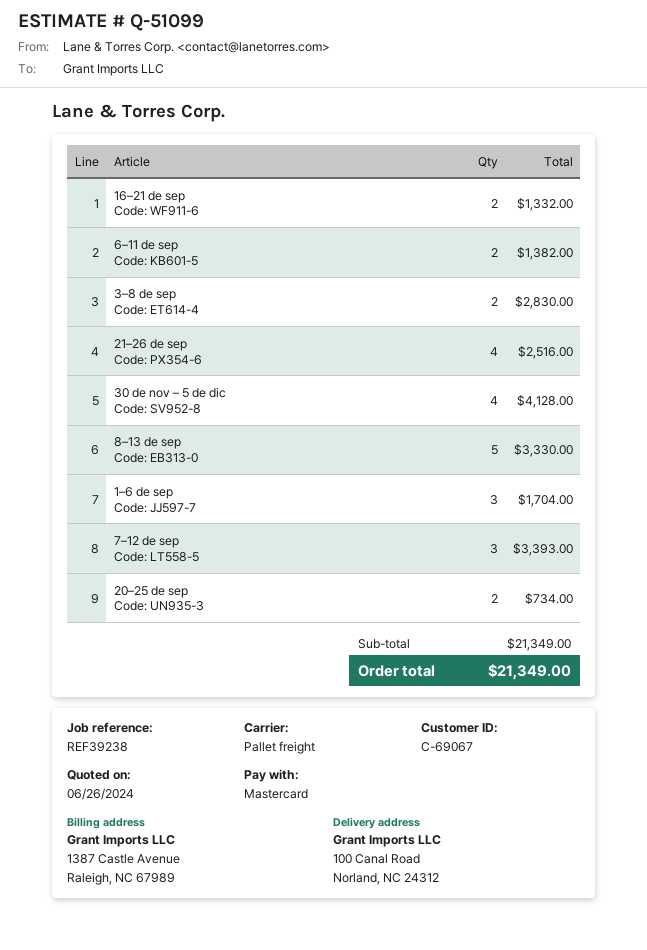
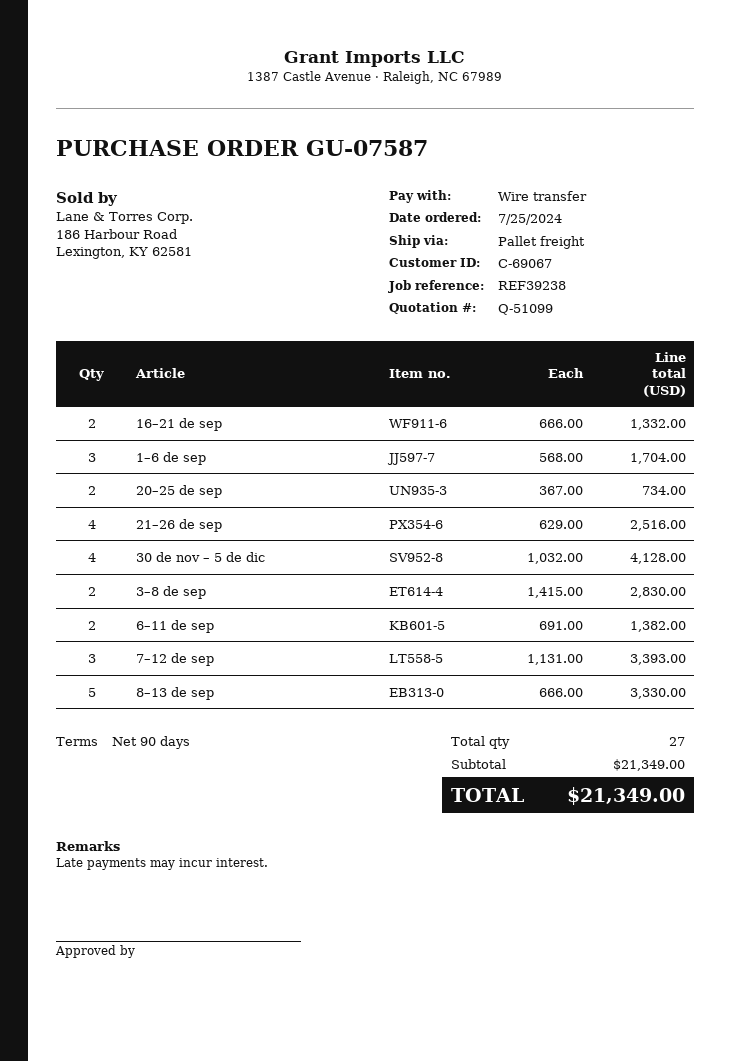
payment method: Mastercard -> bank transfer

